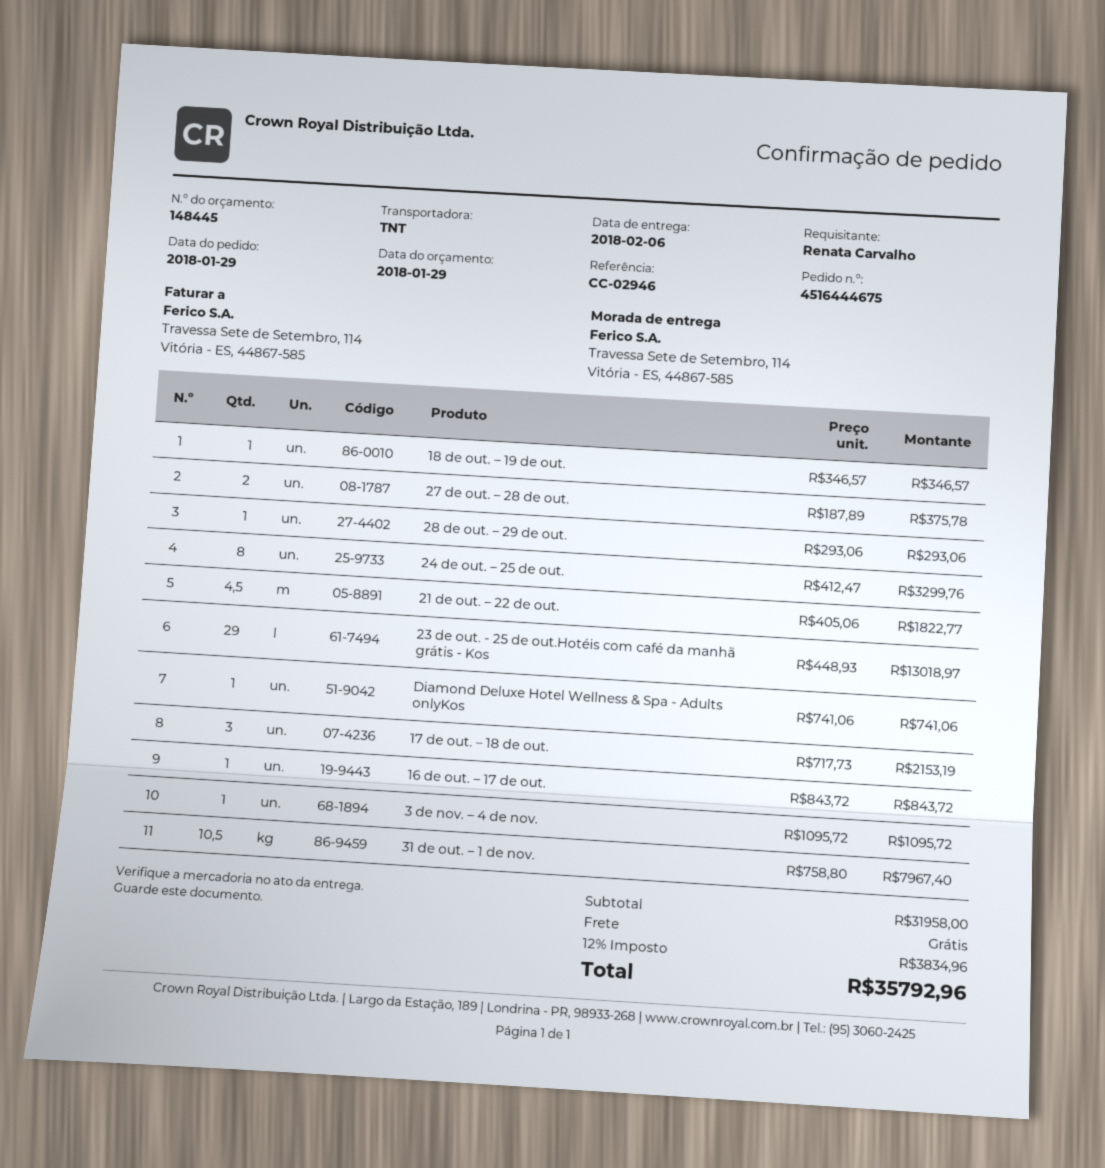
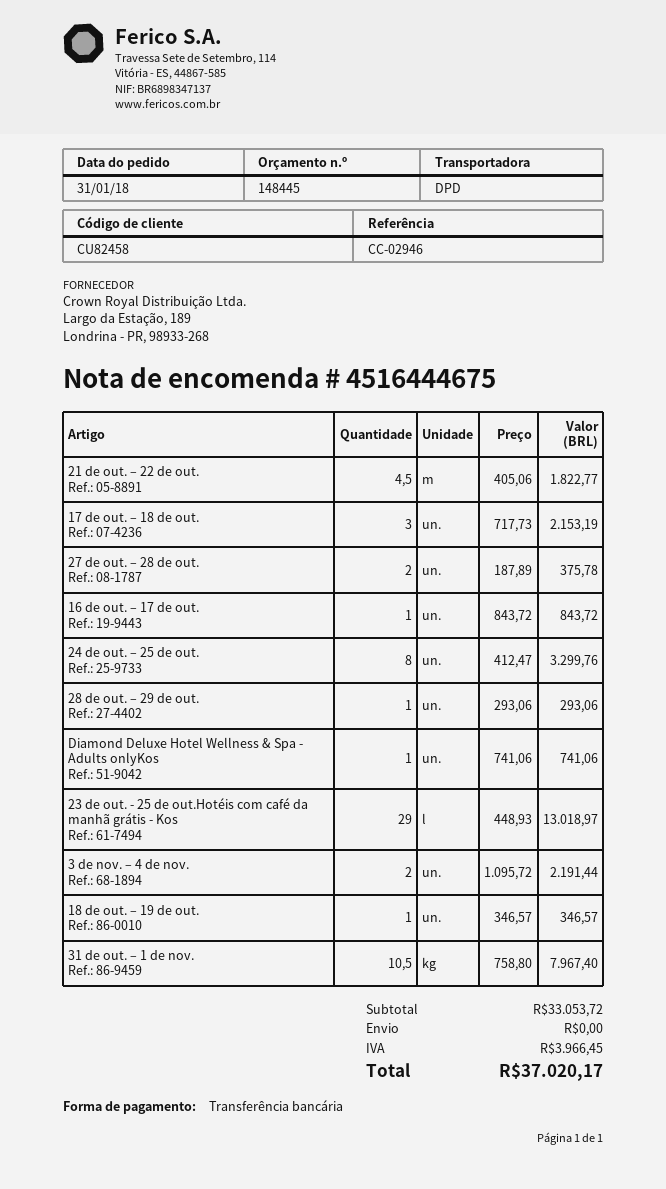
order date: 2018-01-29 -> 2018-01-31
shipping method: TNT -> DPD
3 de nov. – 4 de nov.: 1 x 1095.72 = 1095.72 -> 2 x 1095.72 = 2191.44
subtotal: 31958.00 -> 33053.72
tax: 3834.96 -> 3966.45
total: 35792.96 -> 37020.17

